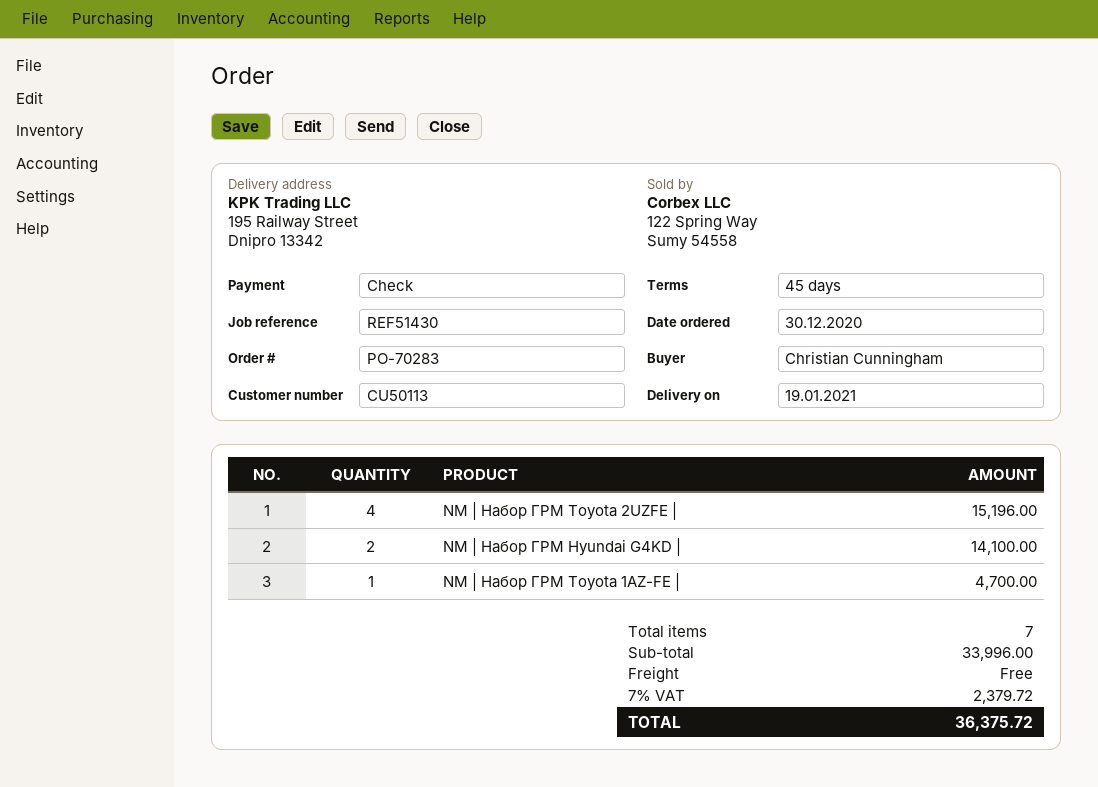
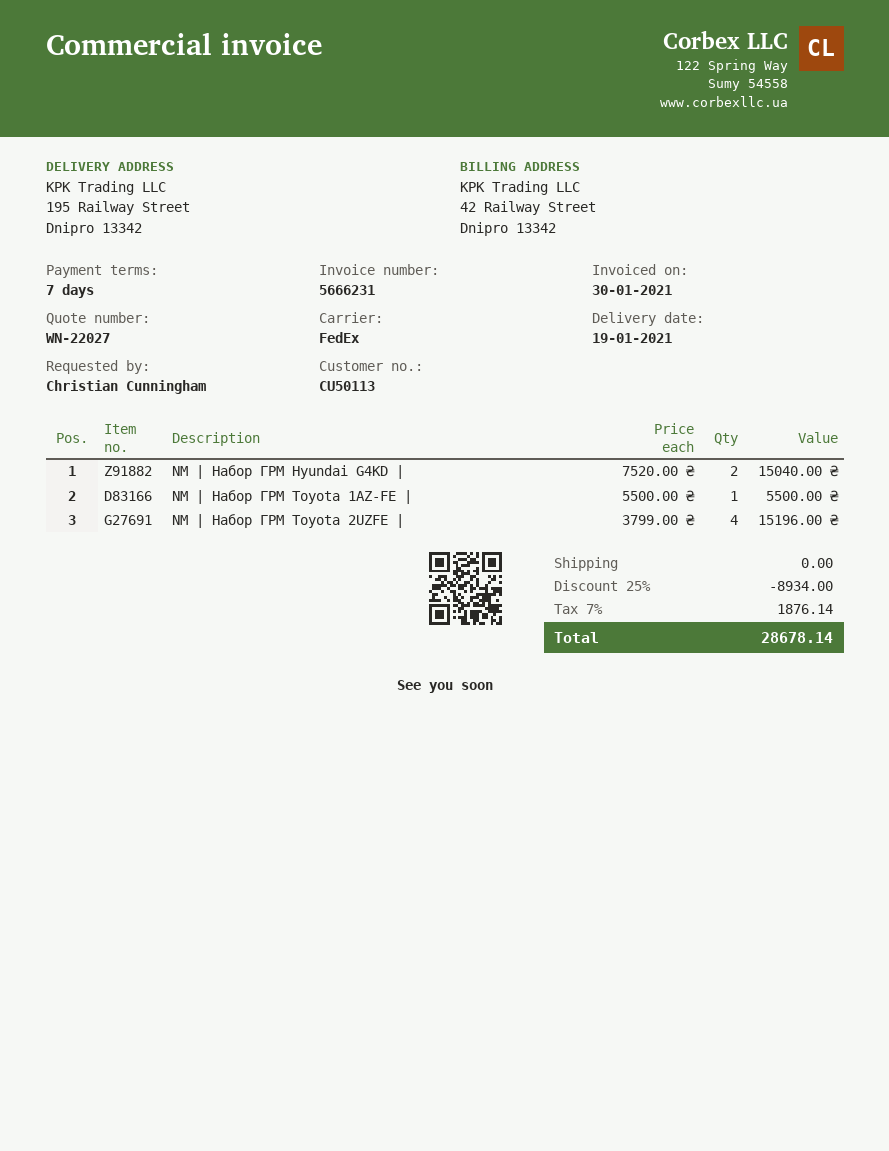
payment terms: 45 days -> 7 days
NM | Набор ГРМ Hyundai G4KD |: 2 for 14100.00 -> 2 for 15040.00
NM | Набор ГРМ Toyota 1AZ-FE |: 1 for 4700.00 -> 1 for 5500.00
discount: none -> 25% = 8934.00
tax: 7% = 2379.72 -> 7% = 1876.14
total: 36375.72 -> 28678.14

